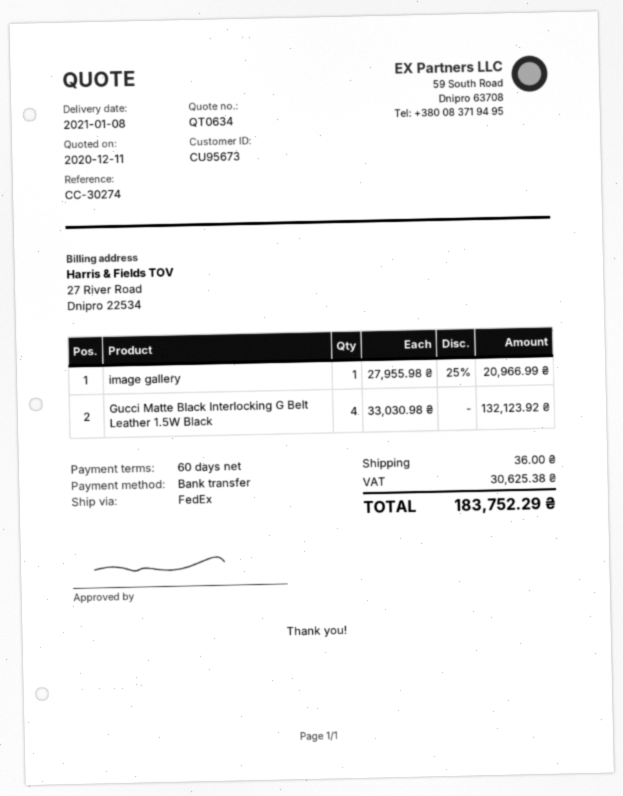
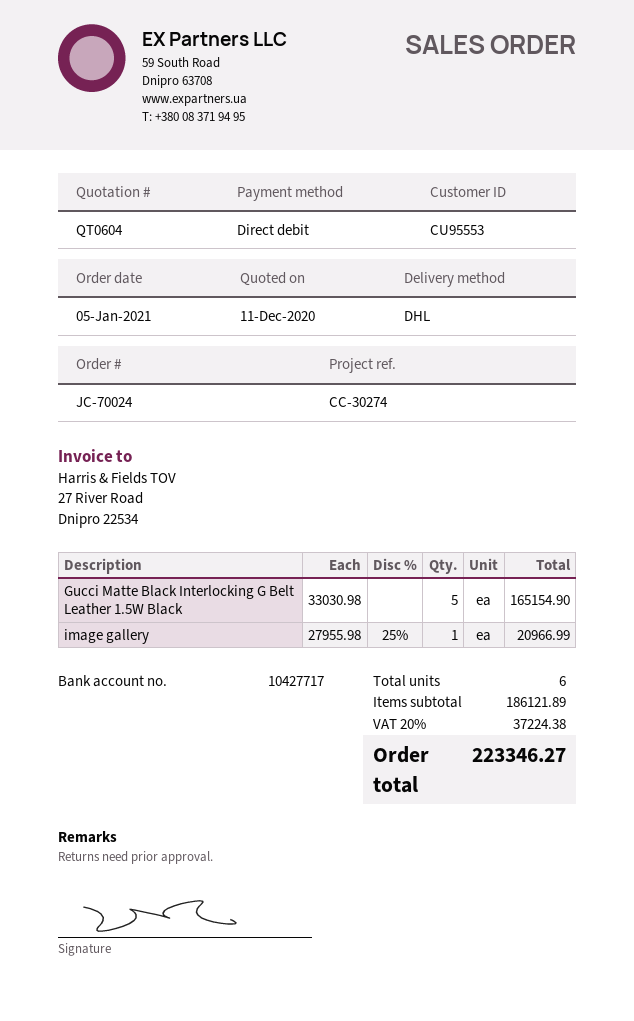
quote number: QT0634 -> QT0604
customer number: CU95673 -> CU95553
payment method: bank transfer -> direct debit
shipping method: FedEx -> DHL
Gucci Matte Black Interlocking G Belt Leather 1.5W Black: 4 x 33030.98 = 132123.92 -> 5 x 33030.98 = 165154.90
shipping: 36.00 -> none
tax: 30625.38 -> 37224.38
total: 183752.29 -> 223346.27

